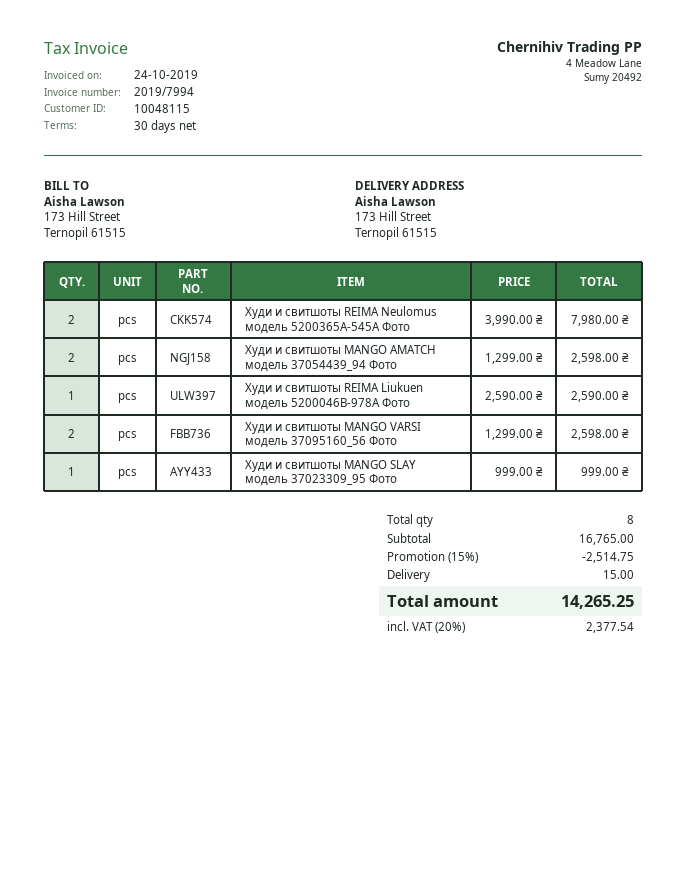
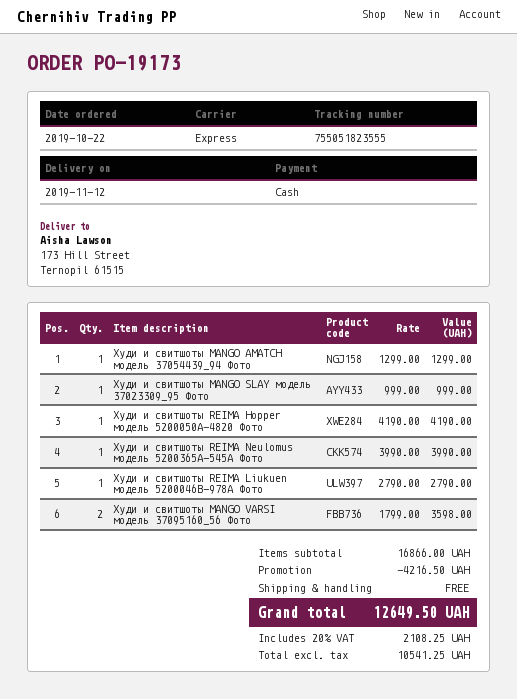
Худи и свитшоты REIMA Neulomus модель 5200365A-545A Фото: 2 x 3990.00 = 7980.00 -> 1 x 3990.00 = 3990.00
Худи и свитшоты MANGO AMATCH модель 37054439_94 Фото: 2 x 1299.00 = 2598.00 -> 1 x 1299.00 = 1299.00
Худи и свитшоты REIMA Liukuen модель 5200046B-978A Фото: 1 x 2590.00 = 2590.00 -> 1 x 2790.00 = 2790.00
Худи и свитшоты MANGO VARSI модель 37095160_56 Фото: 2 x 1299.00 = 2598.00 -> 2 x 1799.00 = 3598.00
Худи и свитшоты REIMA Hopper модель 5200050A-4820 Фото: none -> 1 x 4190.00 = 4190.00
subtotal: 16765.00 -> 16866.00
discount: 2514.75 -> 4216.50
shipping: 15.00 -> 0.00
tax: 20% = 2377.54 -> 20% = 2108.25
total: 14265.25 -> 12649.50

